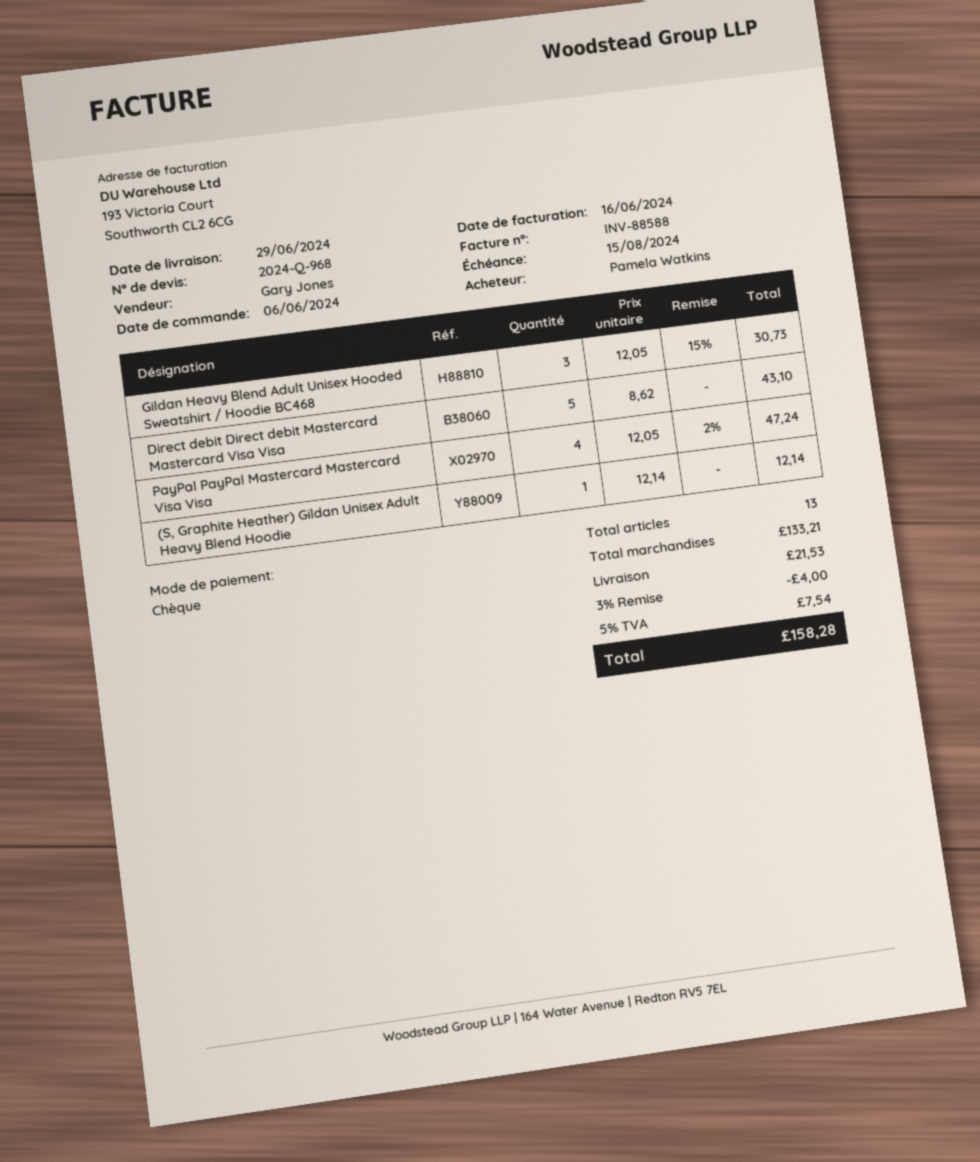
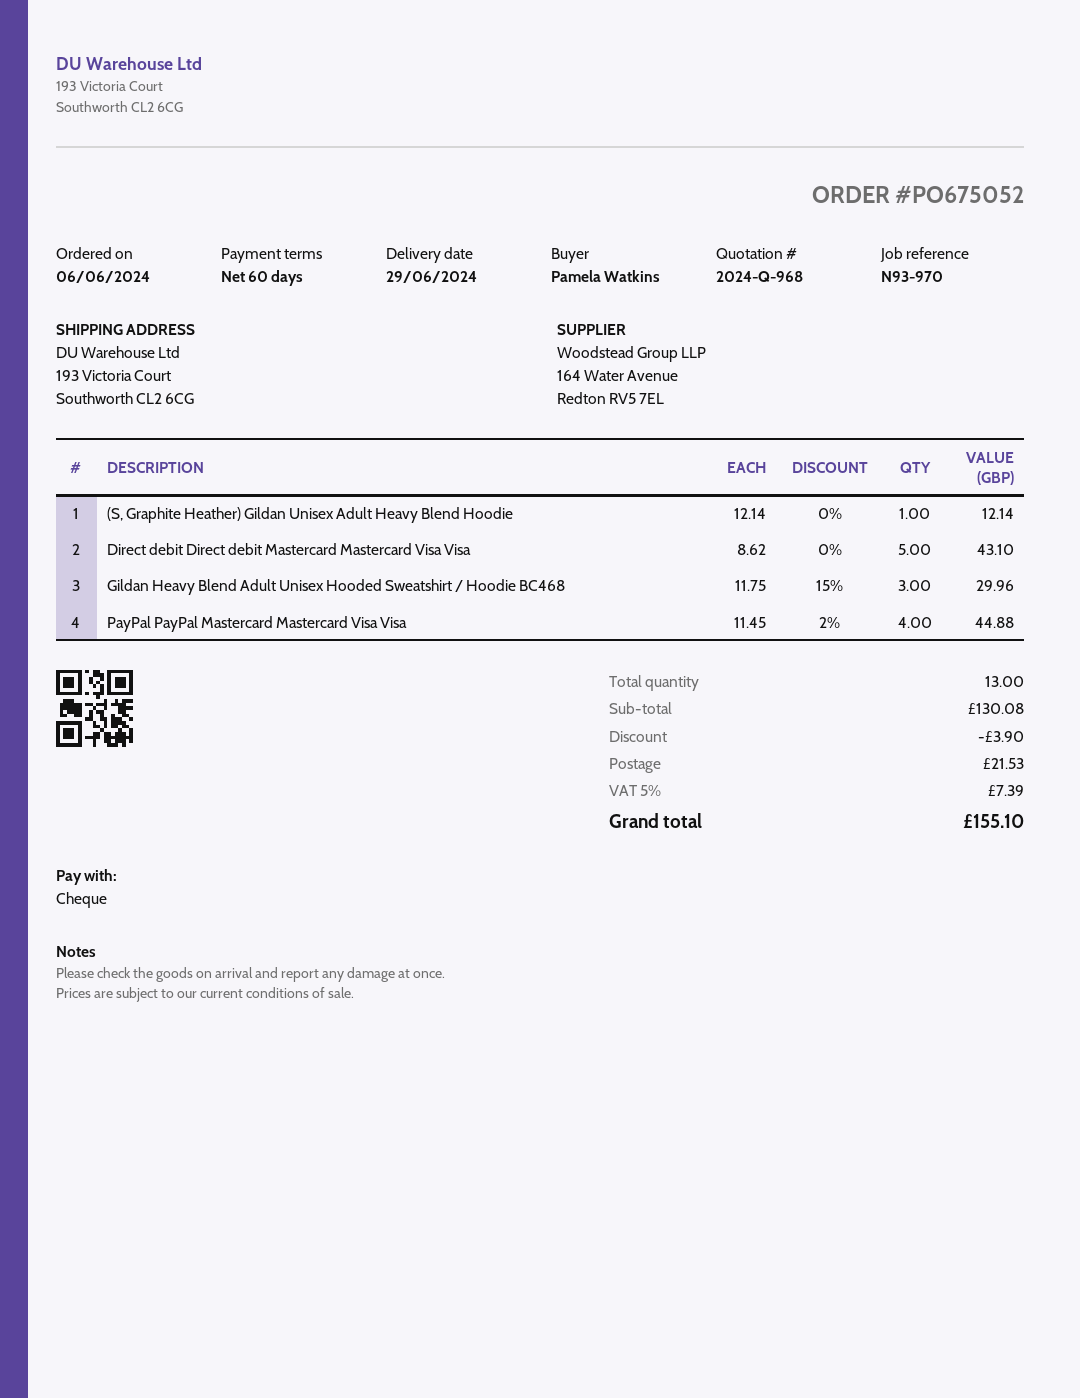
Gildan Heavy Blend Adult Unisex Hooded Sweatshirt / Hoodie BC468: 3 x 12.05 - 15% = 30.73 -> 3 x 11.75 - 15% = 29.96
PayPal PayPal Mastercard Mastercard Visa Visa: 4 x 12.05 - 2% = 47.24 -> 4 x 11.45 - 2% = 44.88
subtotal: 133.21 -> 130.08
discount: 4.00 -> 3.90
tax: 5% = 7.54 -> 5% = 7.39
total: 158.28 -> 155.10

